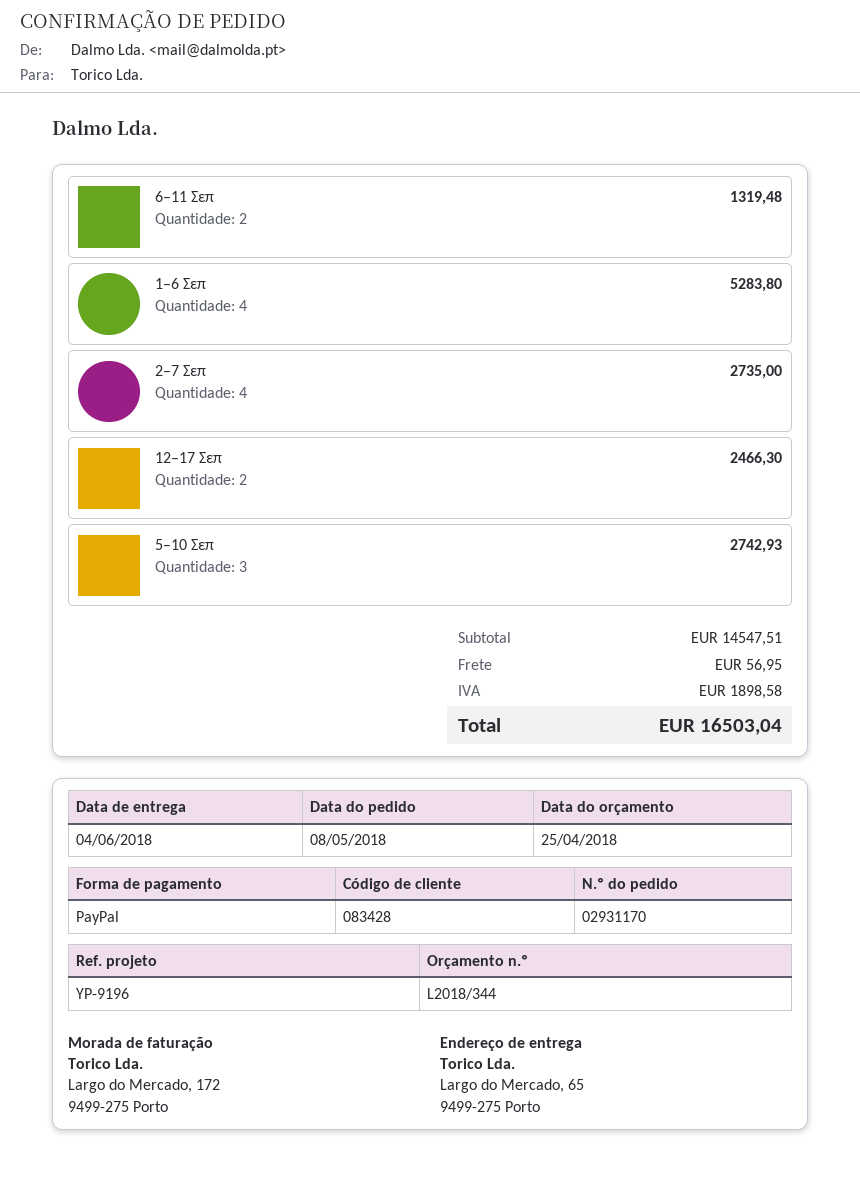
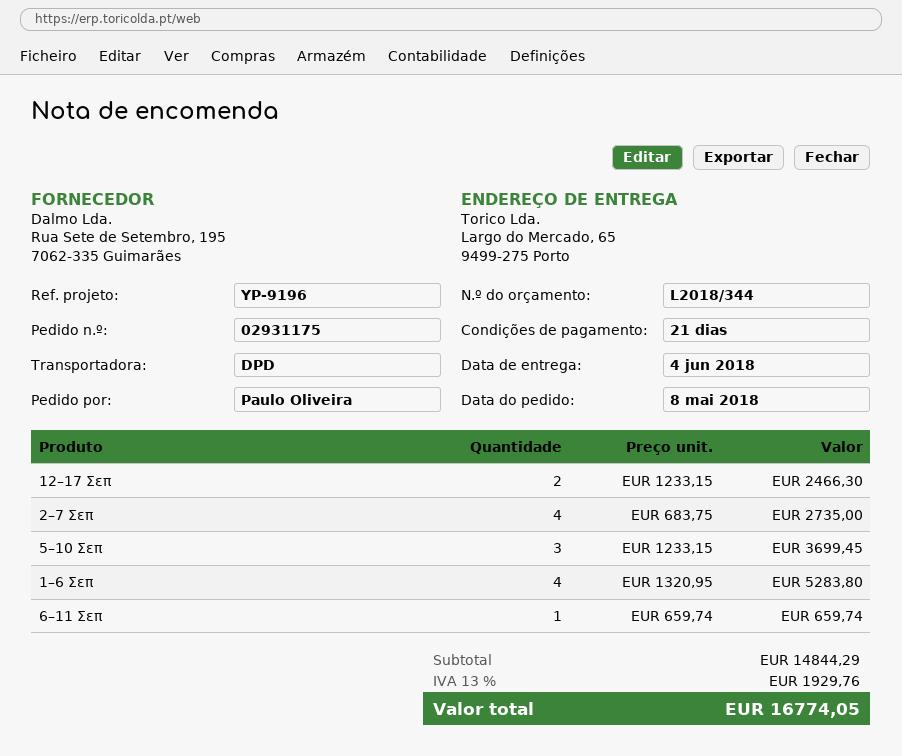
order number: 02931170 -> 02931175
6–11 Σεπ: 2 for 1319.48 -> 1 for 659.74
5–10 Σεπ: 3 for 2742.93 -> 3 for 3699.45
subtotal: 14547.51 -> 14844.29
shipping: 56.95 -> none
tax: 1898.58 -> 1929.76
total: 16503.04 -> 16774.05

